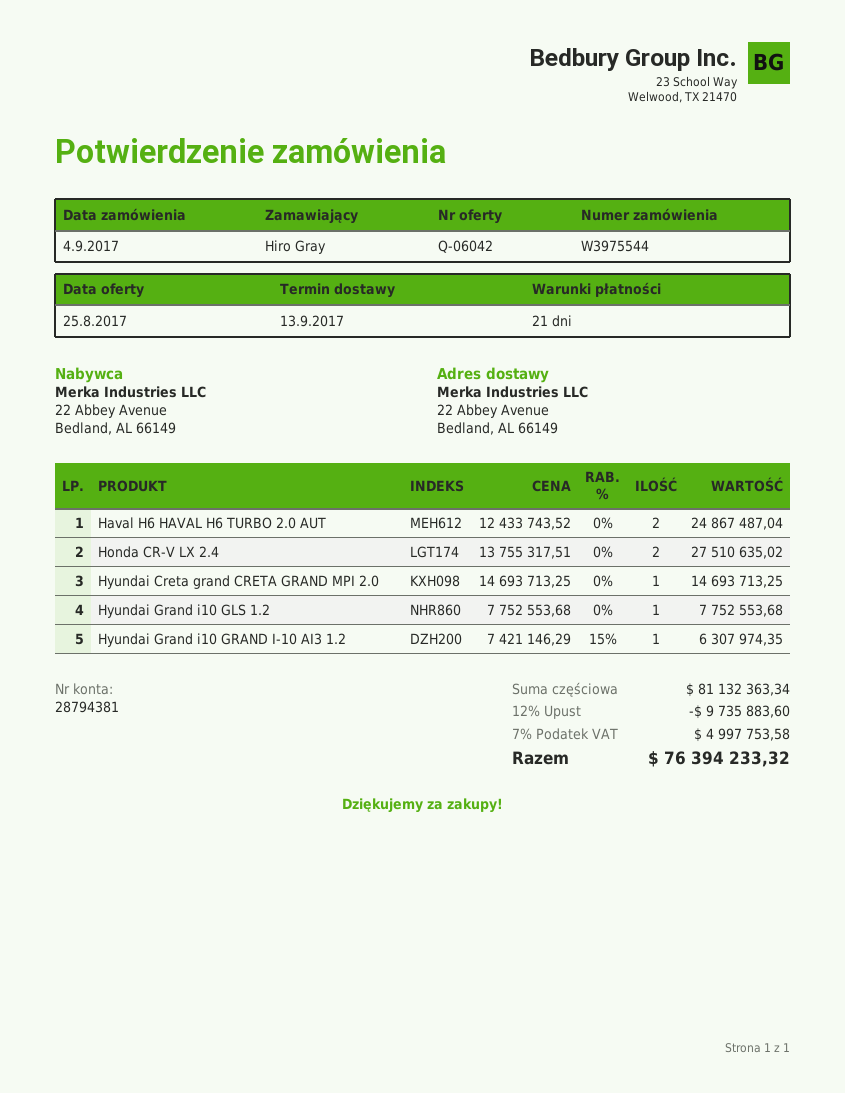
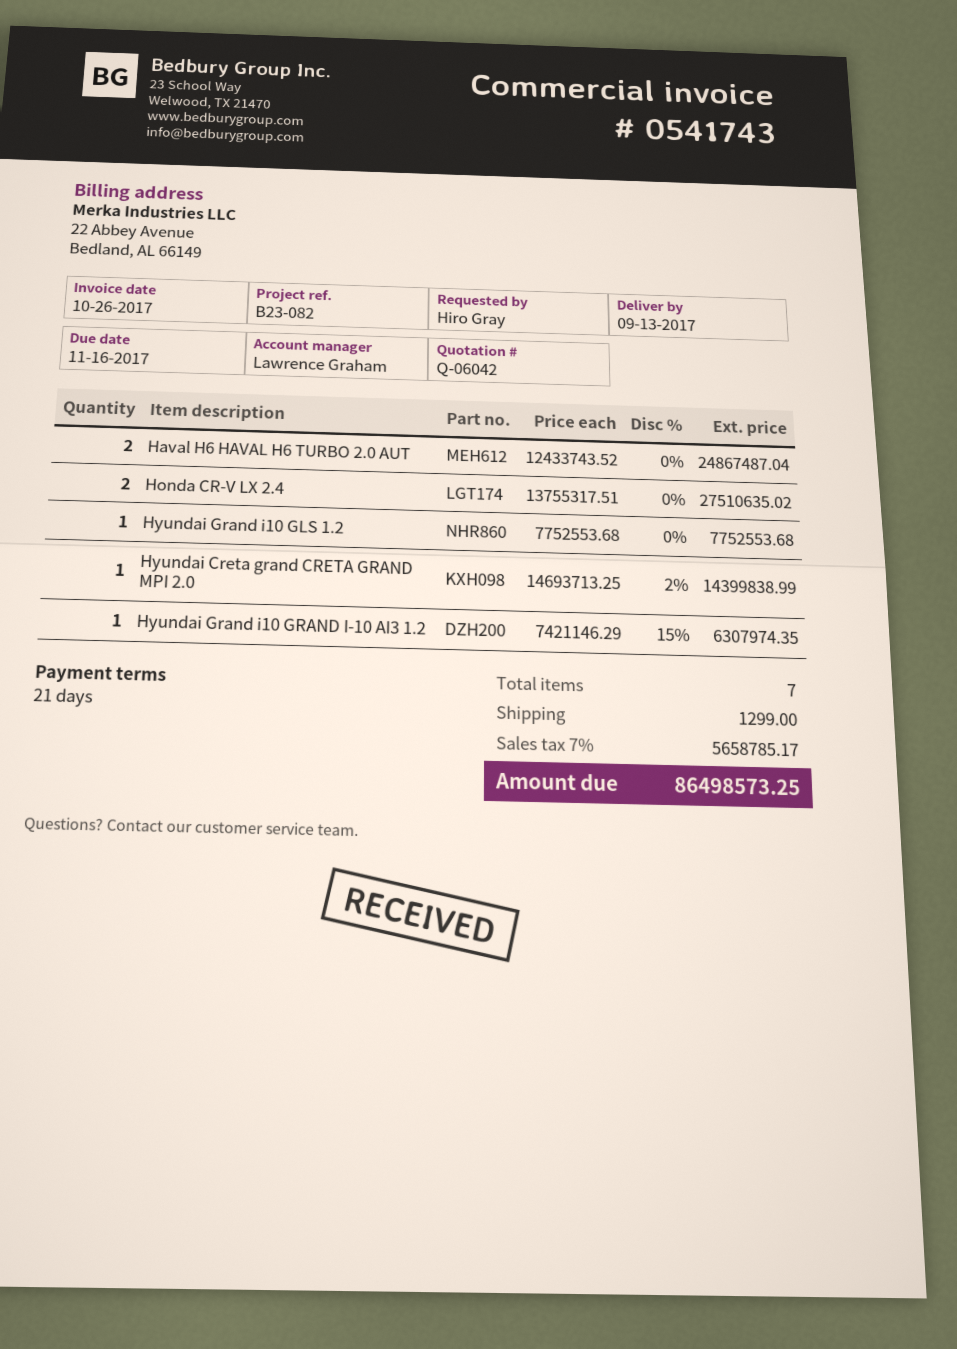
Hyundai Creta grand CRETA GRAND MPI 2.0: 1 x 14693713.25 = 14693713.25 -> 1 x 14693713.25 - 2% = 14399838.99
discount: 12% = 9735883.60 -> none
shipping: none -> 1299.00
tax: 7% = 4997753.58 -> 7% = 5658785.17
total: 76394233.32 -> 86498573.25

